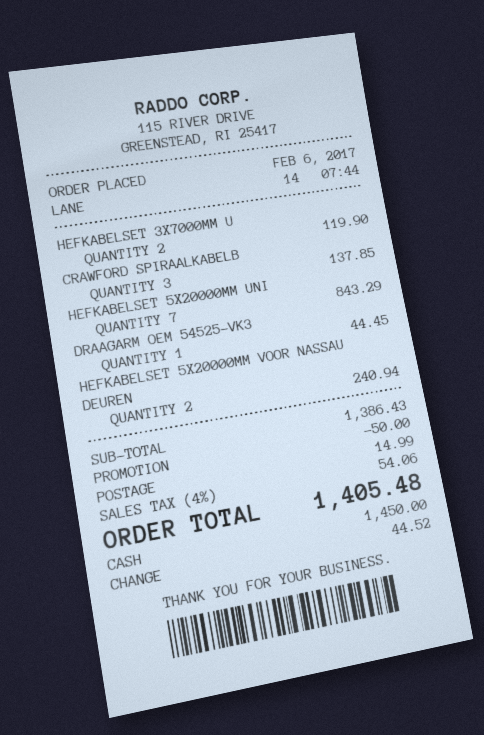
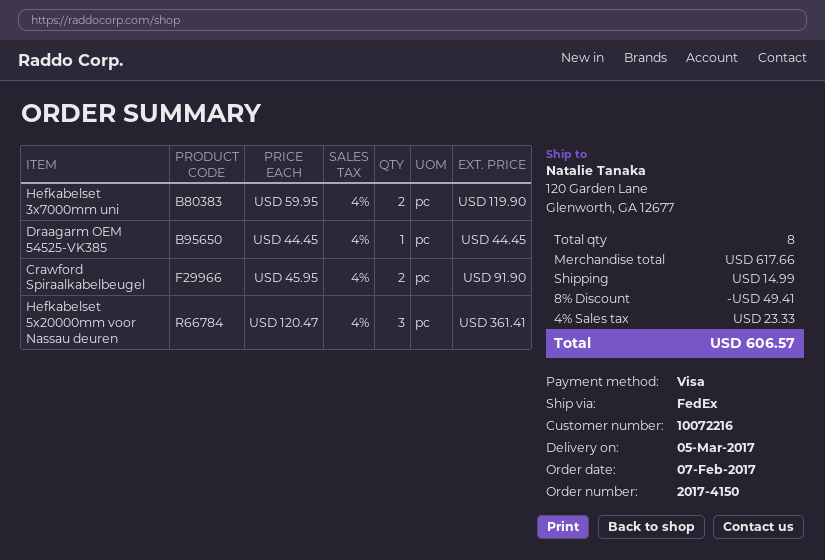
order date: 2017-02-06 -> 2017-02-07
payment method: cash -> Visa
CRAWFORD SPIRAALKABELB: 3 for 137.85 -> 2 for 91.90
HEFKABELSET 5X20000MM UNI: 7 for 843.29 -> none
HEFKABELSET 5X20000MM VOOR NASSAU DEUREN: 2 for 240.94 -> 3 for 361.41
subtotal: 1386.43 -> 617.66
discount: 50.00 -> 49.41
tax: 4% = 54.06 -> 4% = 23.33
total: 1405.48 -> 606.57

